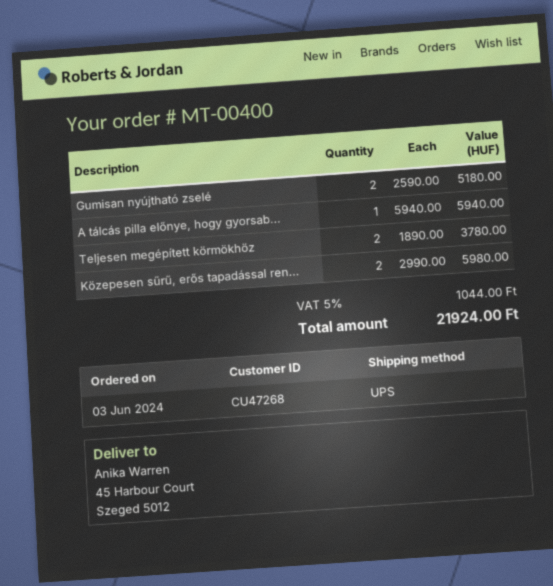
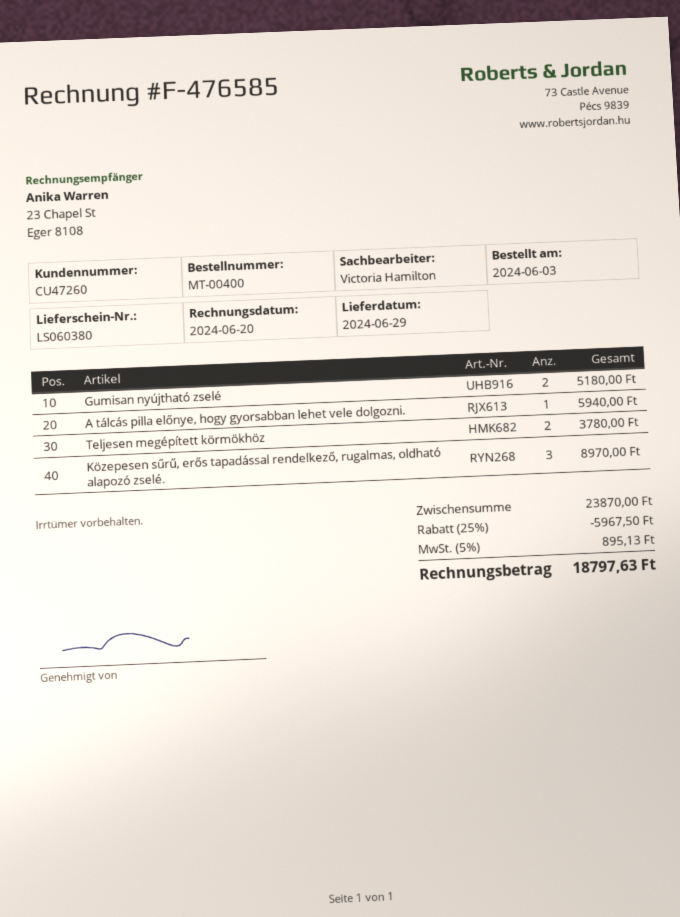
customer number: CU47268 -> CU47260
Közepesen sűrű, erős tapadással ren...: 2 for 5980.00 -> 3 for 8970.00
discount: none -> 25% = 5967.50
tax: 5% = 1044.00 -> 5% = 895.13
total: 21924.00 -> 18797.63

